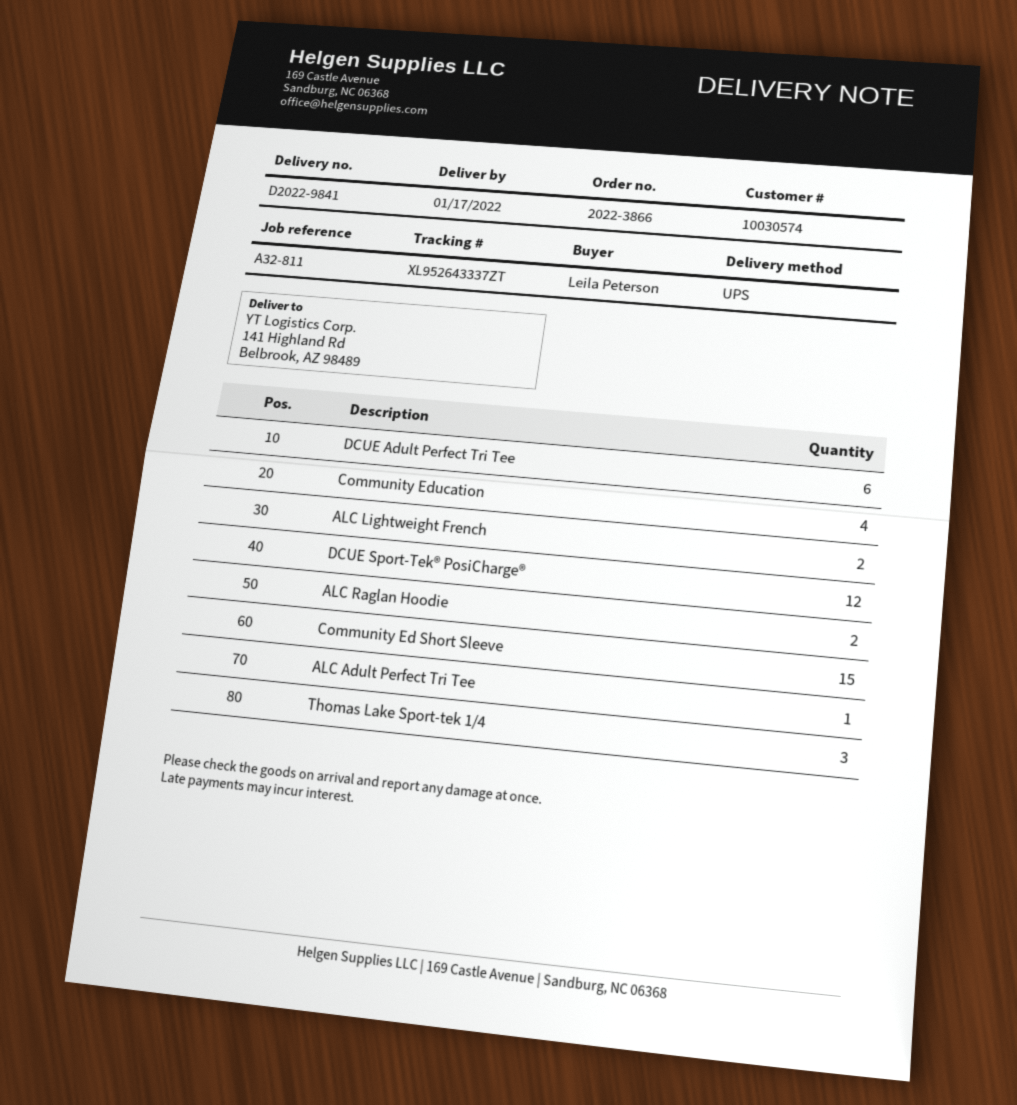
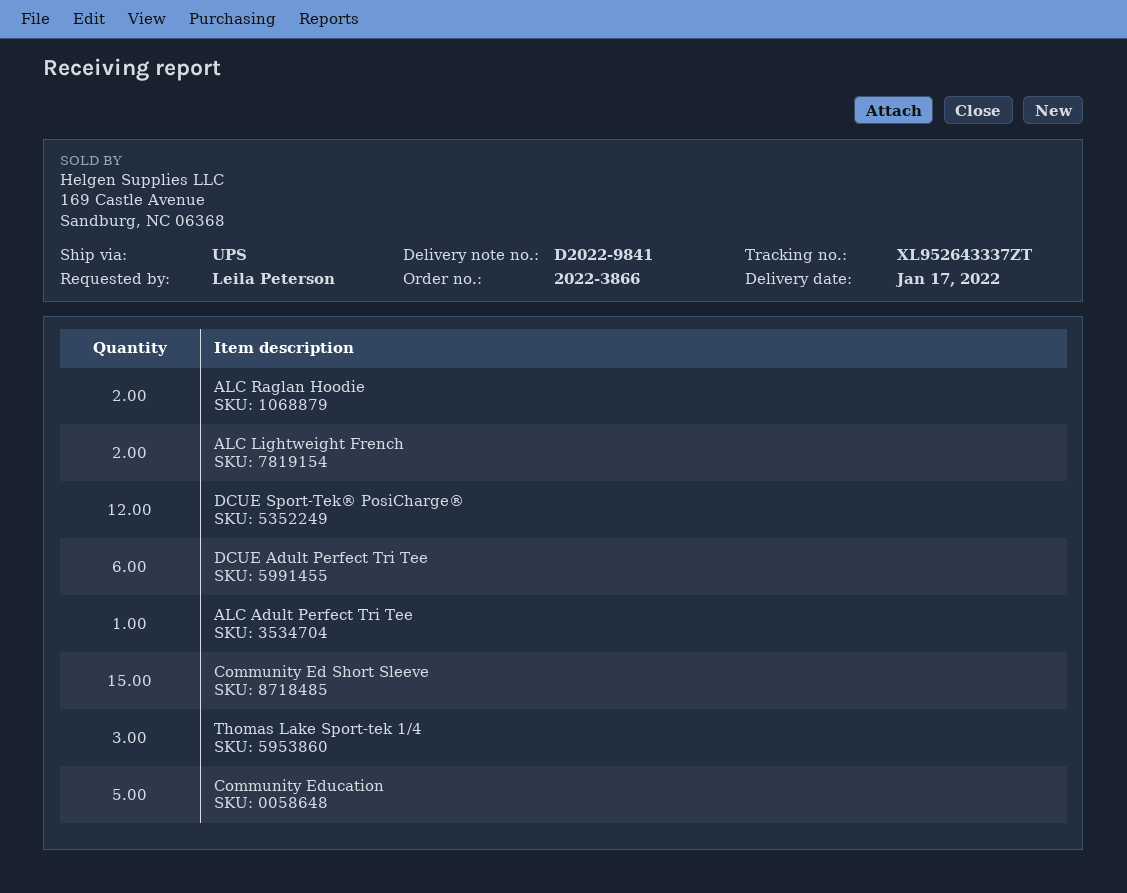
Community Education: 4 -> 5

